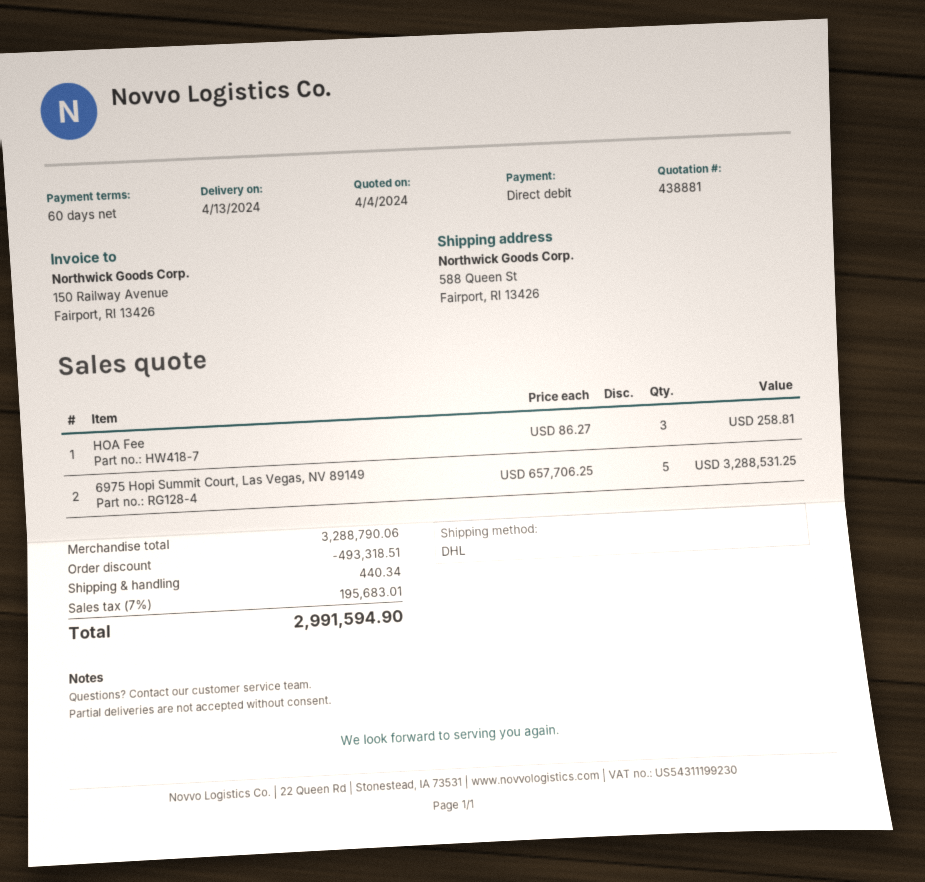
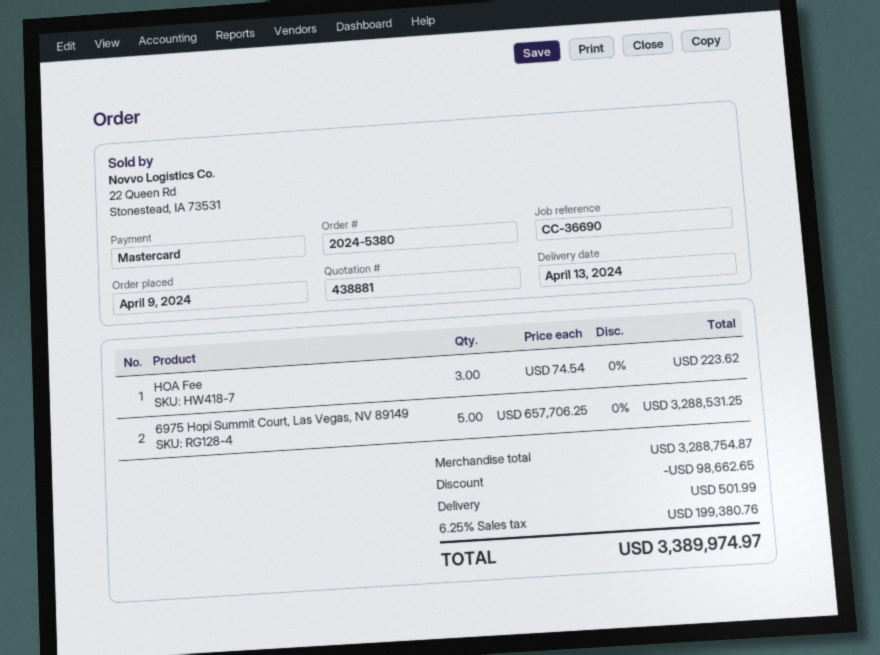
payment method: direct debit -> Mastercard
HOA Fee: 3 x 86.27 = 258.81 -> 3 x 74.54 = 223.62
subtotal: 3288790.06 -> 3288754.87
discount: 493318.51 -> 98662.65
shipping: 440.34 -> 501.99
tax: 7% = 195683.01 -> 6.25% = 199380.76
total: 2991594.90 -> 3389974.97

